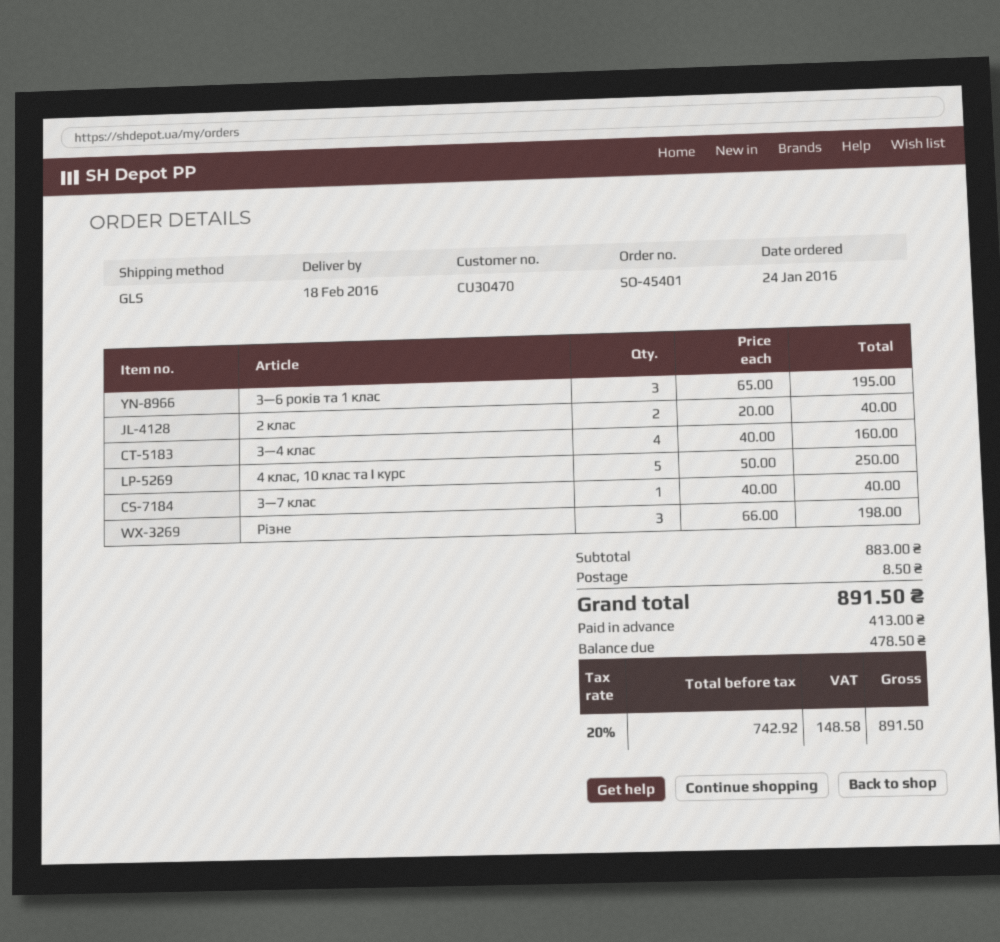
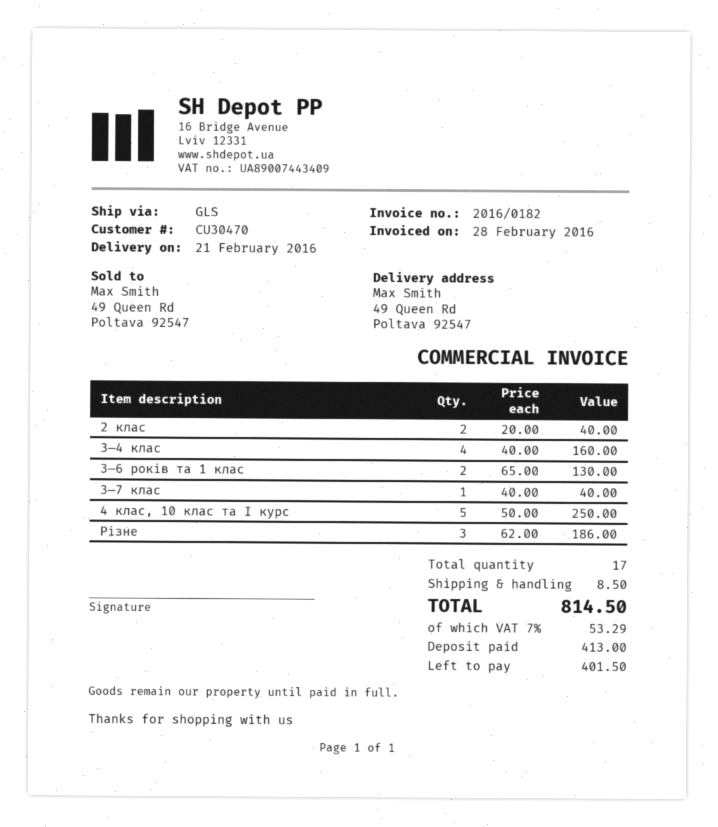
delivery date: 2016-02-18 -> 2016-02-21
3—6 років та 1 клас: 3 x 65.00 = 195.00 -> 2 x 65.00 = 130.00
Різне: 3 x 66.00 = 198.00 -> 3 x 62.00 = 186.00
tax: 20% = 148.58 -> 7% = 53.29
total: 891.50 -> 814.50
balance: 478.50 -> 401.50

